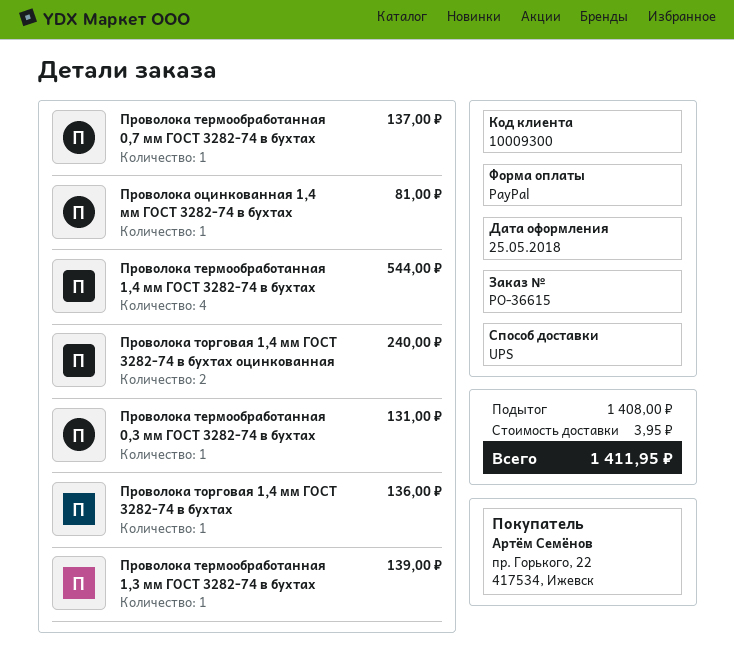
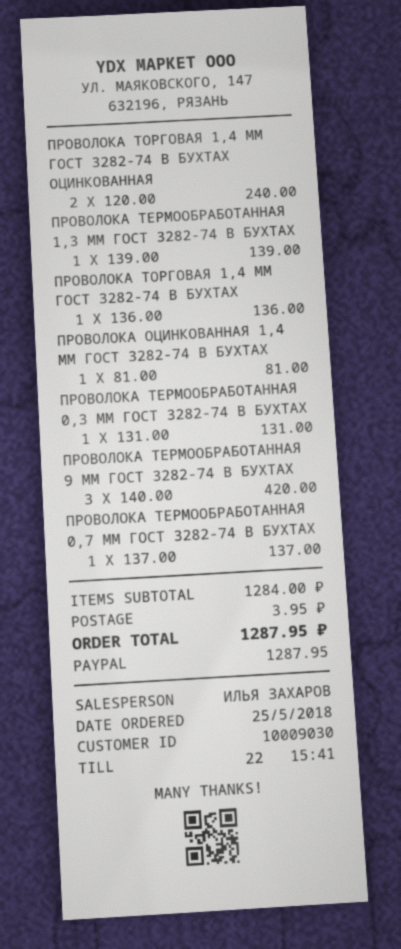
customer number: 10009300 -> 10009030
Проволока термообработанная 1,4 мм ГОСТ 3282-74 в бухтах: 4 for 544.00 -> none
ПРОВОЛОКА ТЕРМООБРАБОТАННАЯ 9 ММ ГОСТ 3282-74 В БУХТАХ: none -> 3 for 420.00
subtotal: 1408.00 -> 1284.00
total: 1411.95 -> 1287.95

